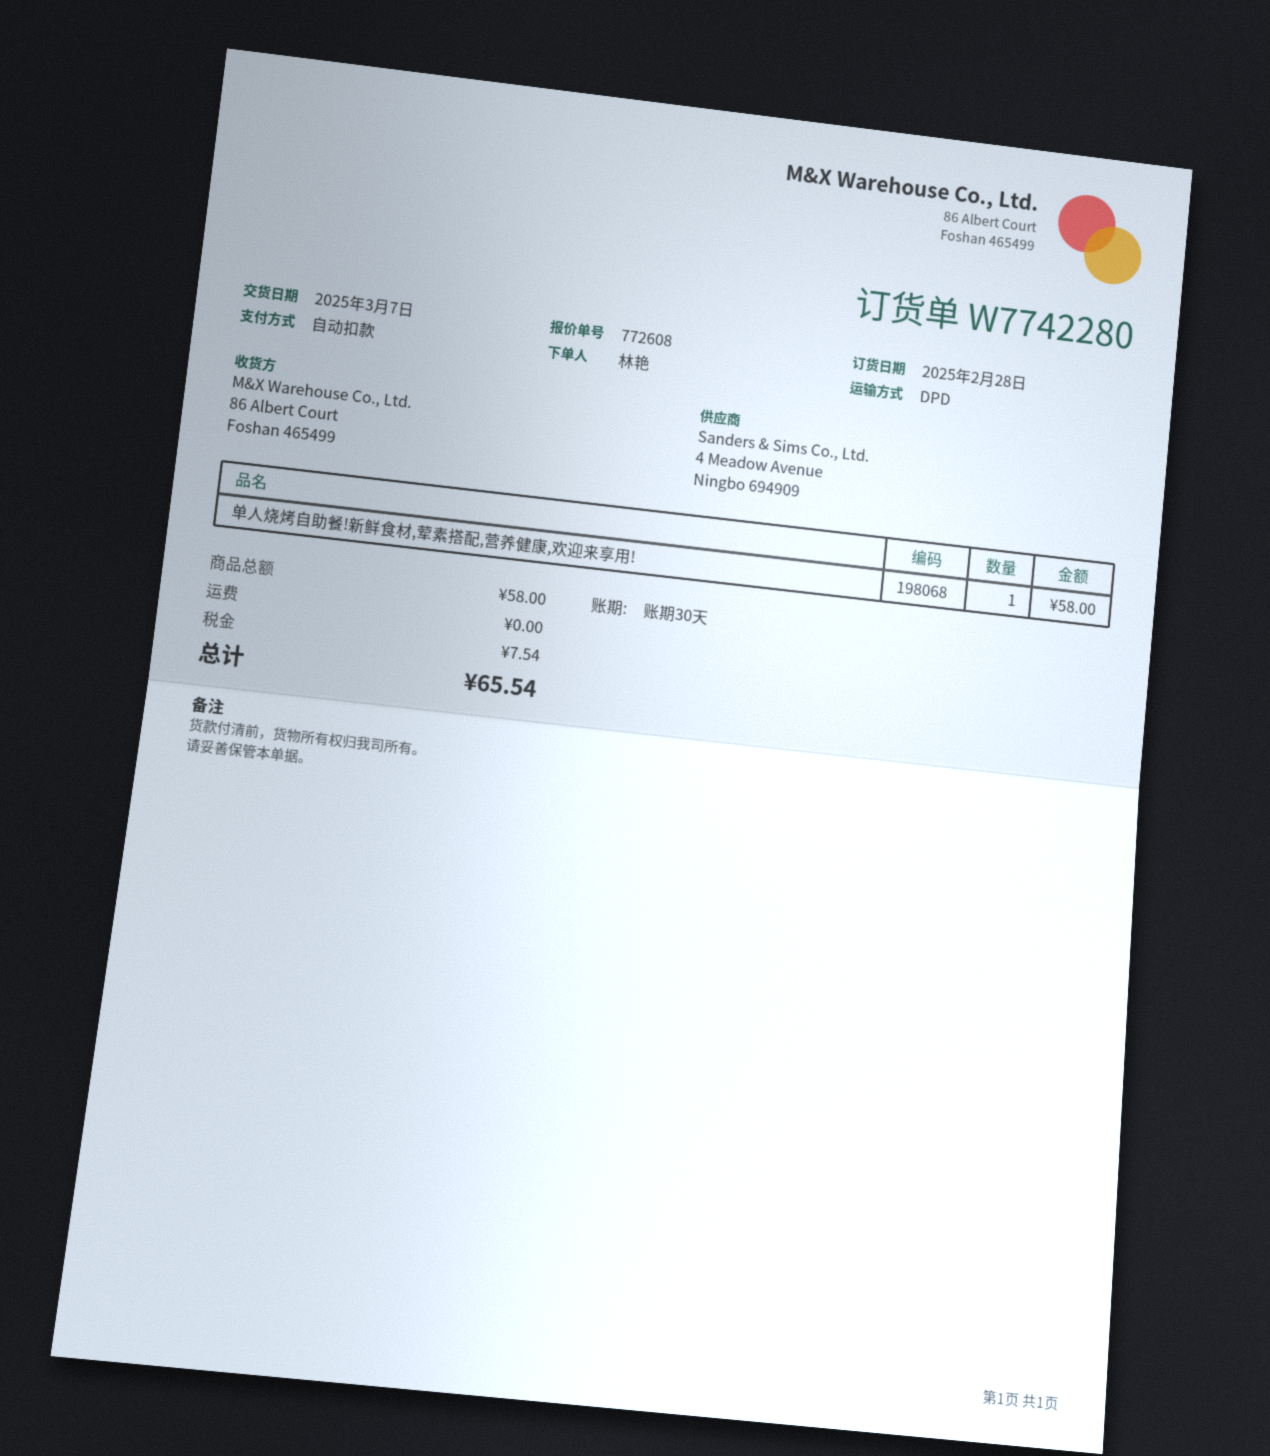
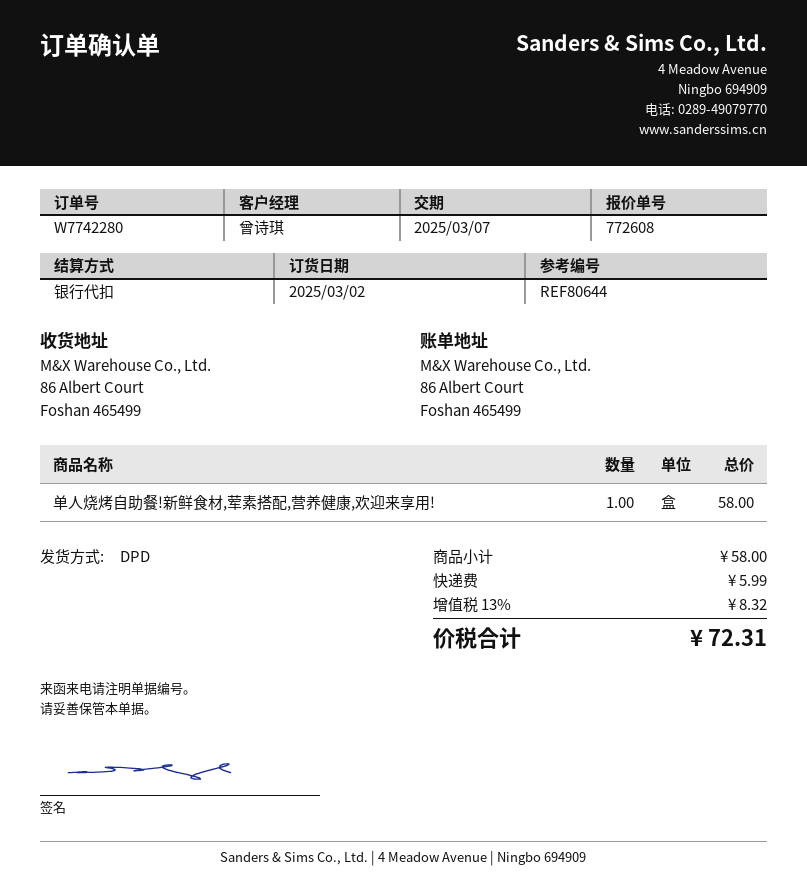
order date: 2025-02-28 -> 2025-03-02
shipping: 0.00 -> 5.99
tax: 7.54 -> 8.32
total: 65.54 -> 72.31

